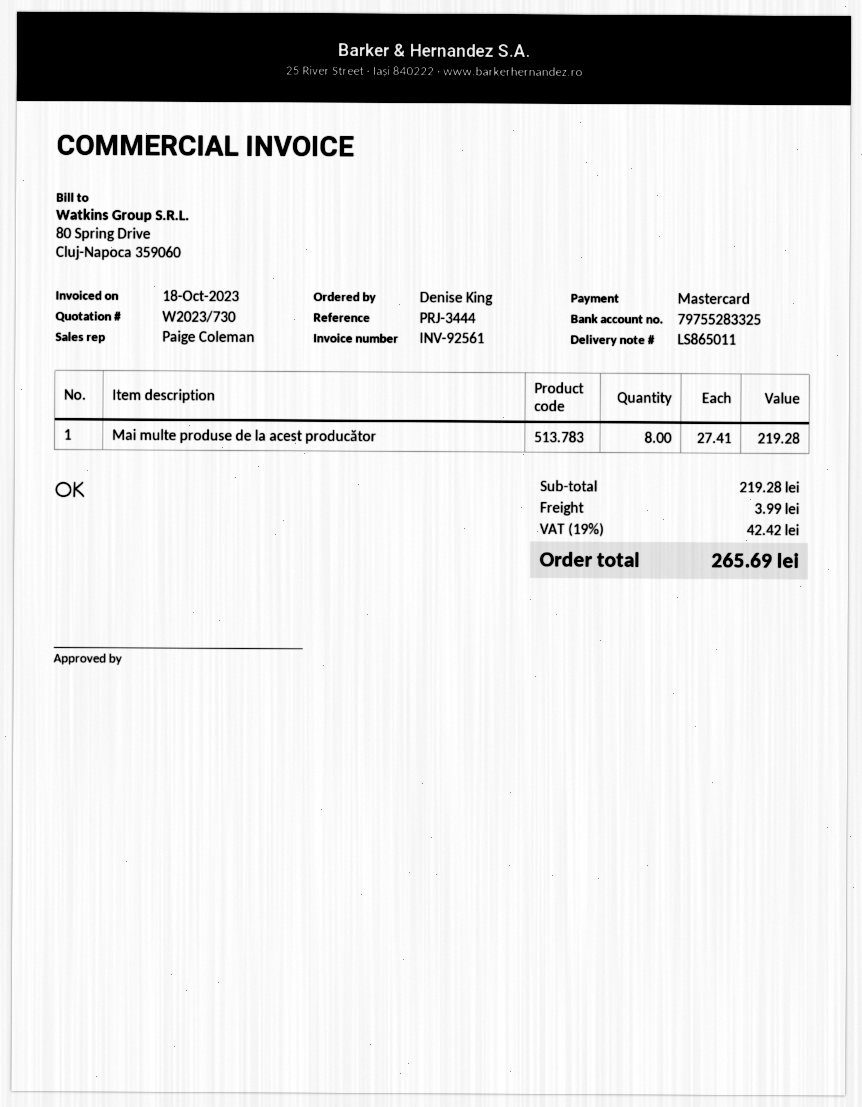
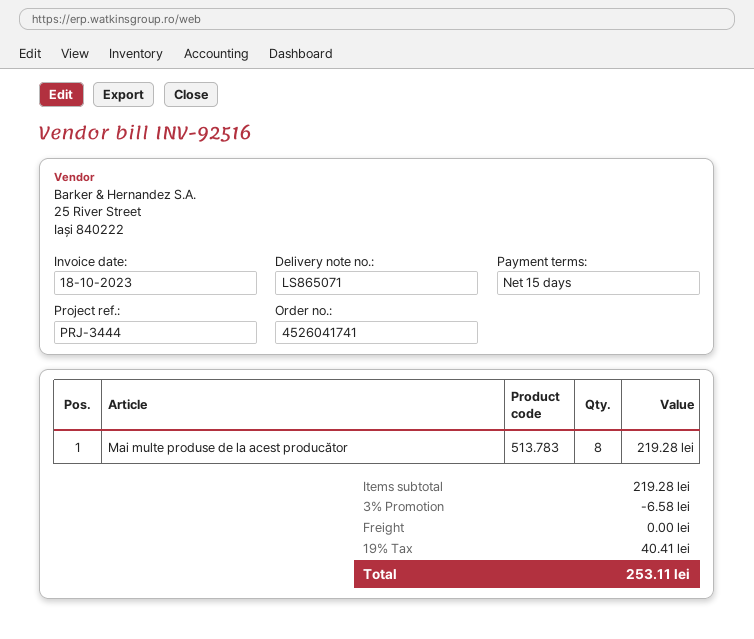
delivery note number: LS865011 -> LS865071
invoice number: INV-92561 -> INV-92516
discount: none -> 3% = 6.58
shipping: 3.99 -> 0.00
tax: 19% = 42.42 -> 19% = 40.41
total: 265.69 -> 253.11

